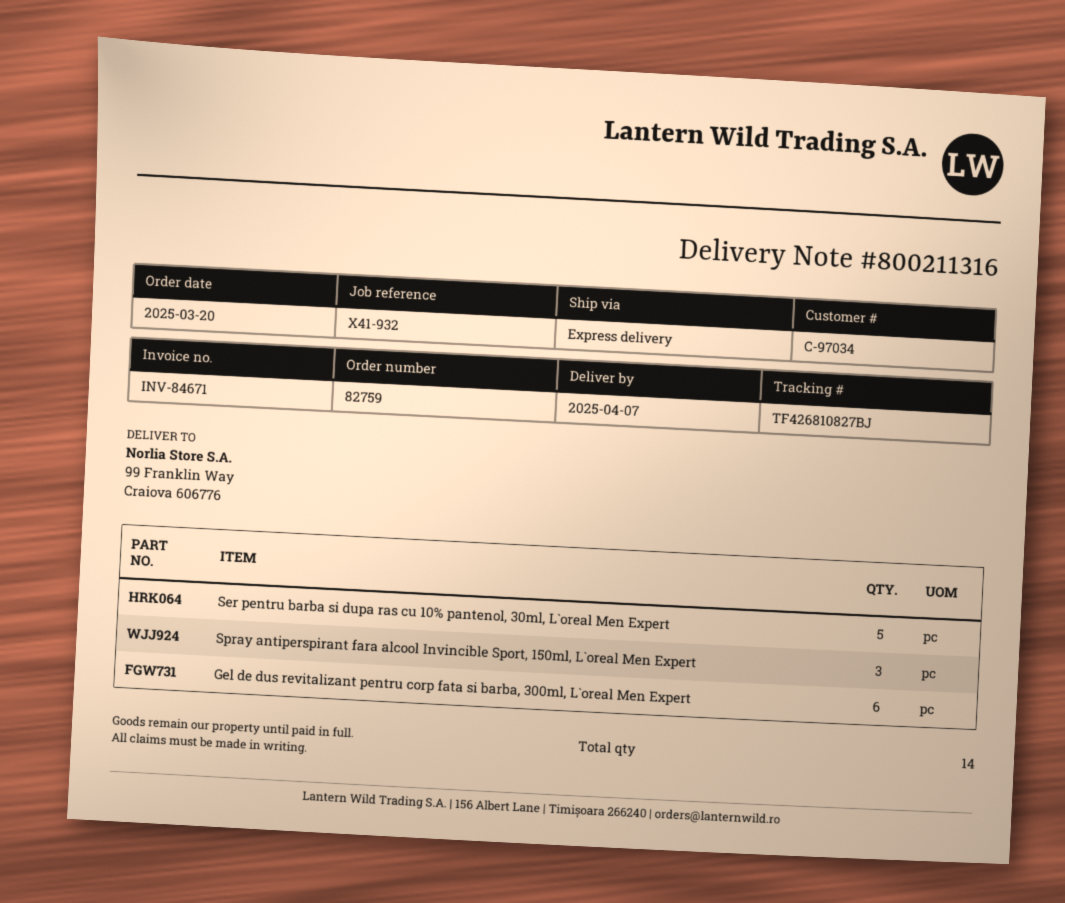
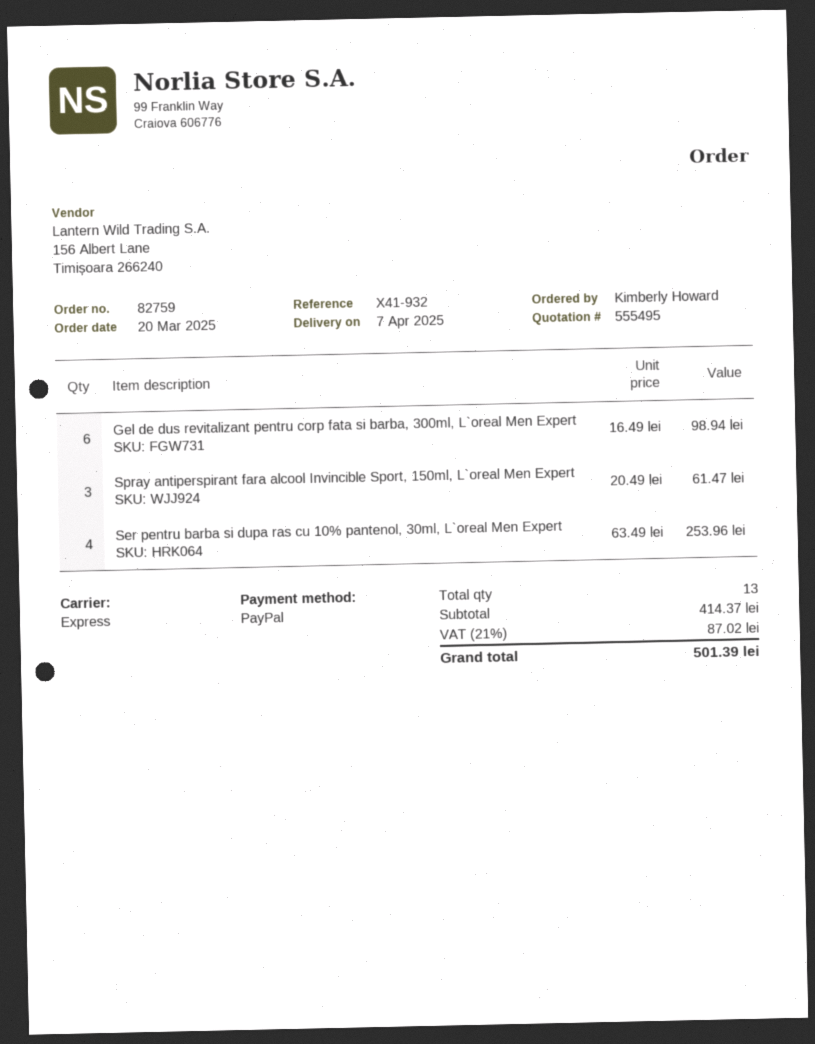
Ser pentru barba si dupa ras cu 10% pantenol, 30ml, L`oreal Men Expert: 5 -> 4
total quantity: 14 -> 13

